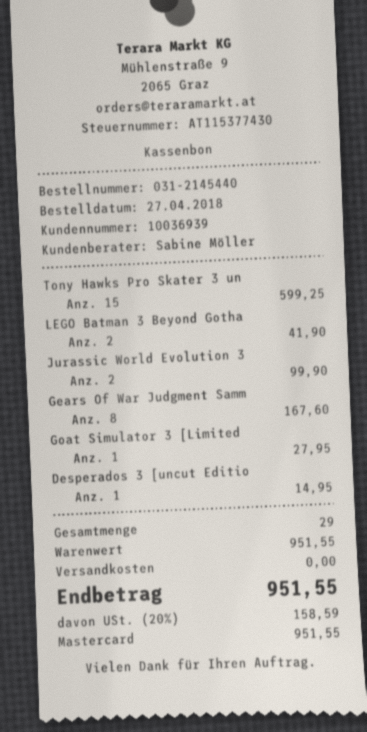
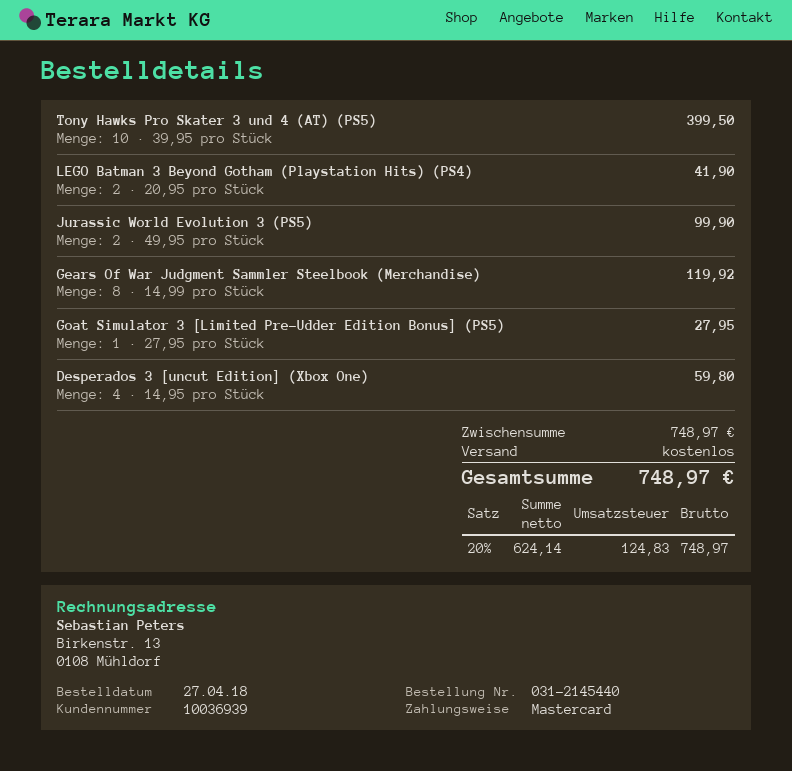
Tony Hawks Pro Skater 3 un: 15 for 599.25 -> 10 for 399.50
Gears Of War Judgment Samm: 8 for 167.60 -> 8 for 119.92
Desperados 3 [uncut Editio: 1 for 14.95 -> 4 for 59.80
subtotal: 951.55 -> 748.97
tax: 20% = 158.59 -> 20% = 124.83
total: 951.55 -> 748.97

